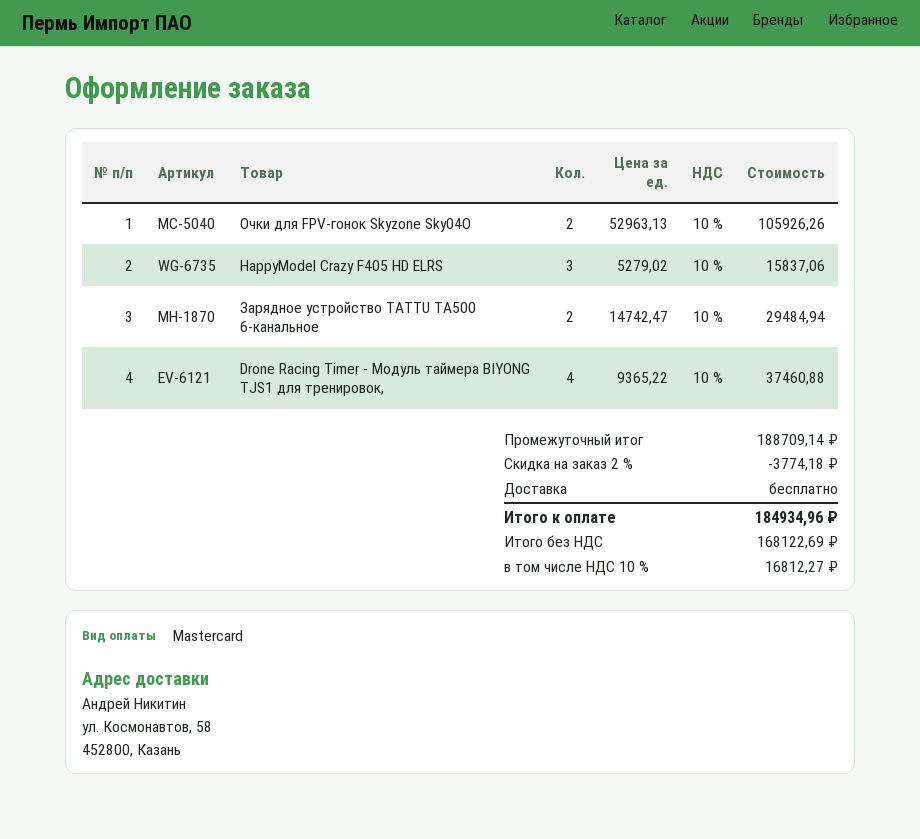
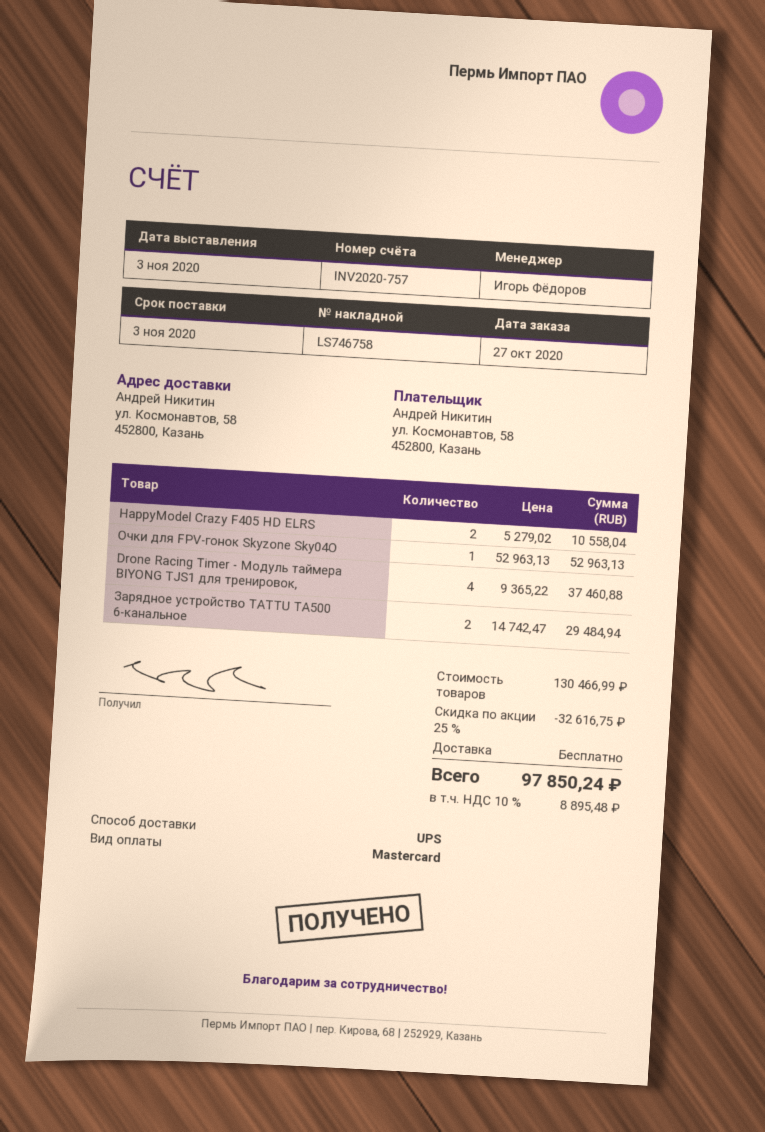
Очки для FPV-гонок Skyzone Sky04O: 2 x 52963.13 = 105926.26 -> 1 x 52963.13 = 52963.13
HappyModel Crazy F405 HD ELRS: 3 x 5279.02 = 15837.06 -> 2 x 5279.02 = 10558.04
subtotal: 188709.14 -> 130466.99
discount: 2% = 3774.18 -> 25% = 32616.75
tax: 10% = 16812.27 -> 10% = 8895.48
total: 184934.96 -> 97850.24

